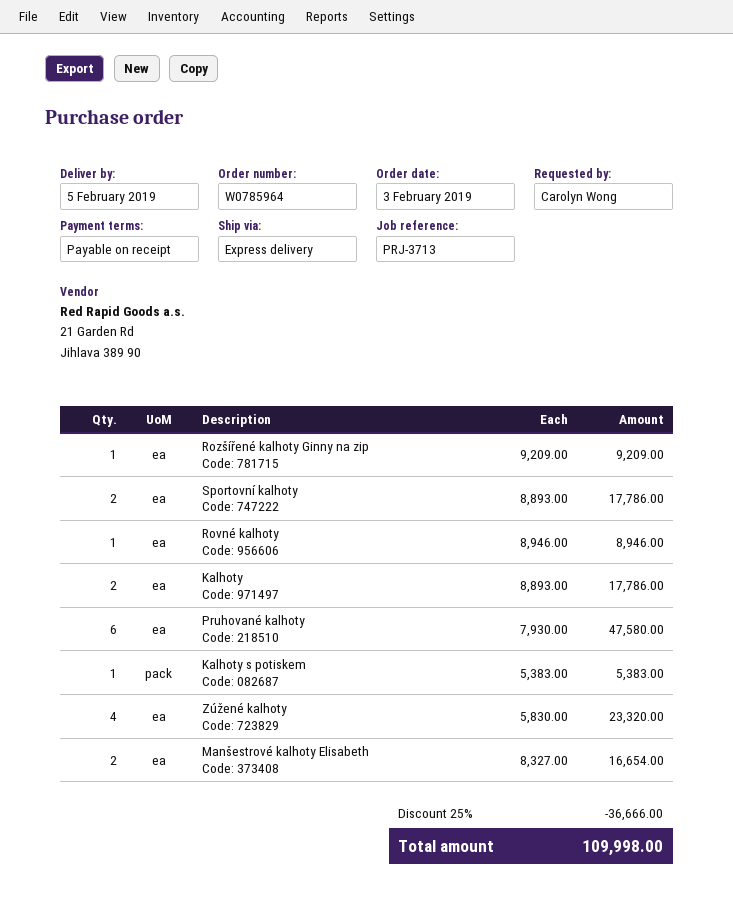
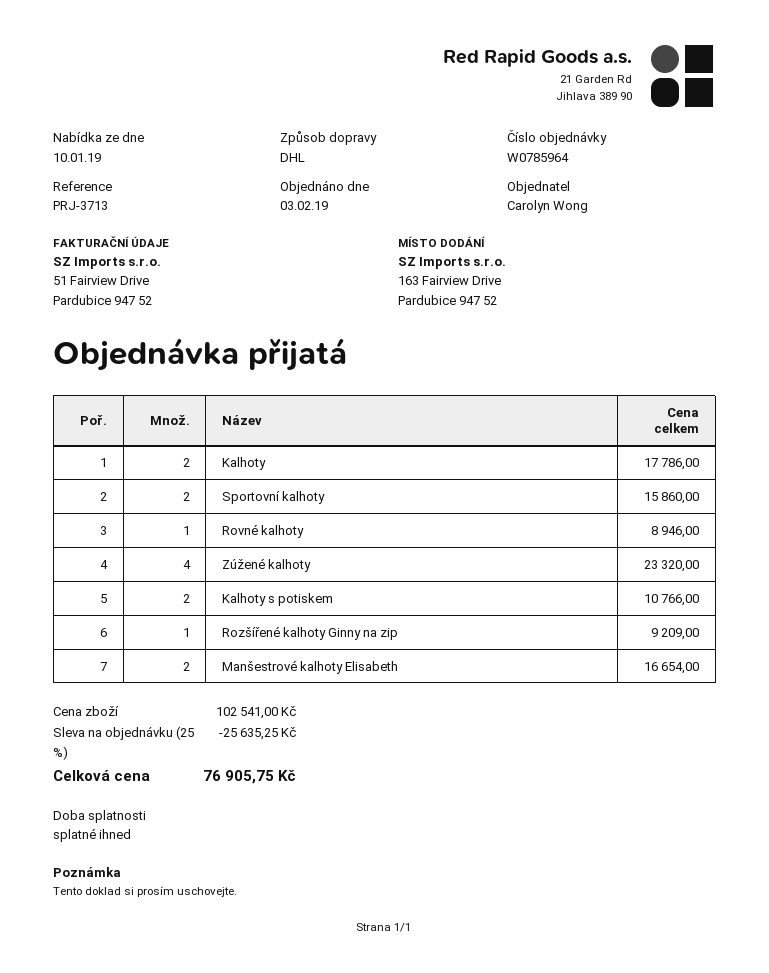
shipping method: express -> DHL
Sportovní kalhoty: 2 for 17786.00 -> 2 for 15860.00
Pruhované kalhoty: 6 for 47580.00 -> none
Kalhoty s potiskem: 1 for 5383.00 -> 2 for 10766.00
discount: 25% = 36666.00 -> 25% = 25635.25
total: 109998.00 -> 76905.75

